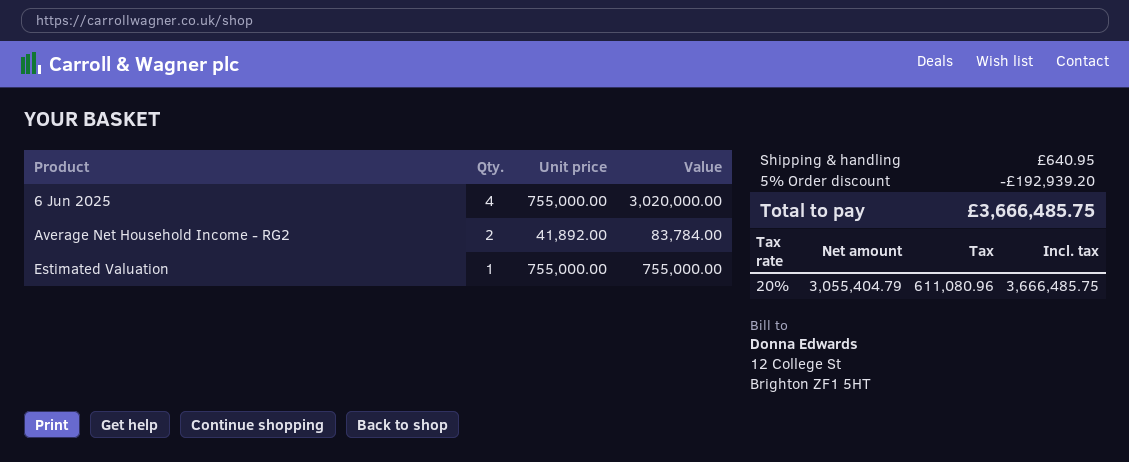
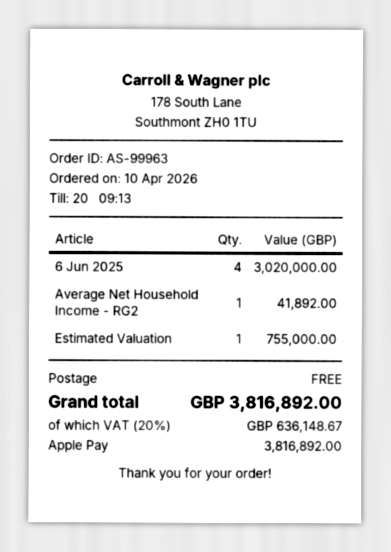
Average Net Household Income - RG2: 2 for 83784.00 -> 1 for 41892.00
discount: 5% = 192939.20 -> none
shipping: 640.95 -> 0.00
tax: 20% = 611080.96 -> 20% = 636148.67
total: 3666485.75 -> 3816892.00

